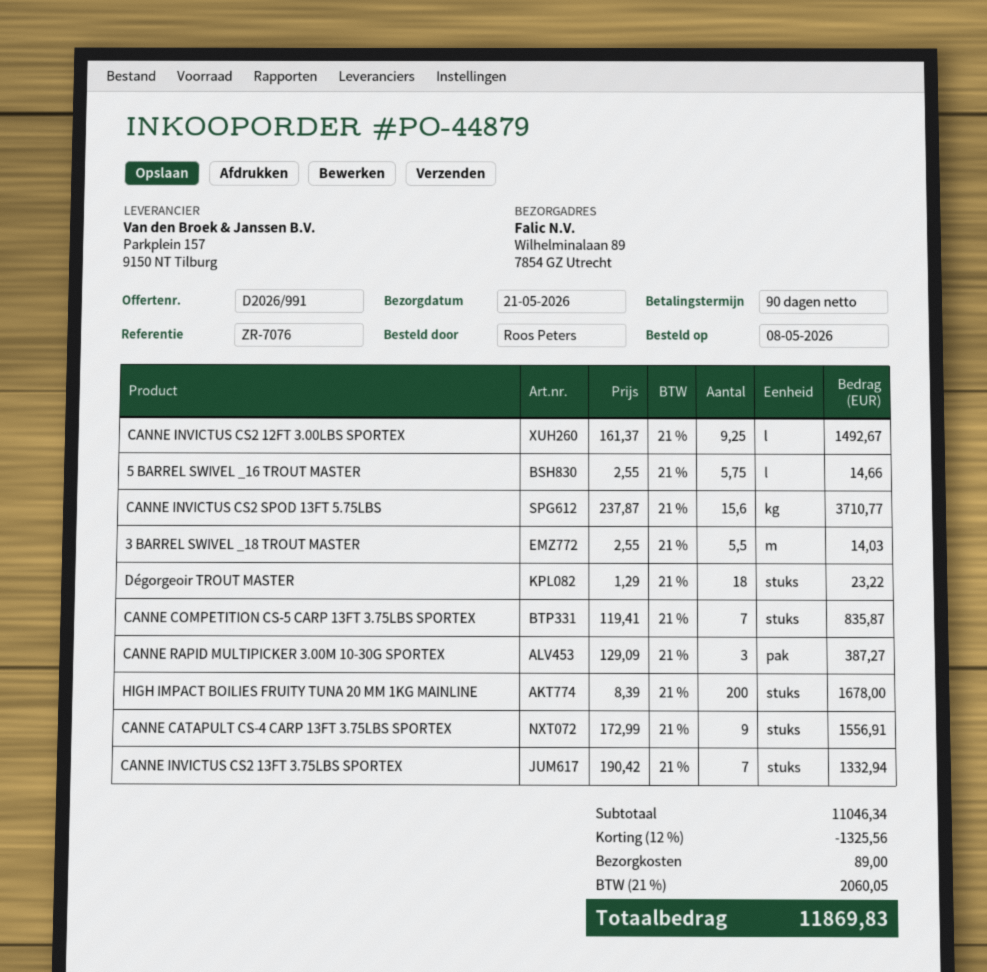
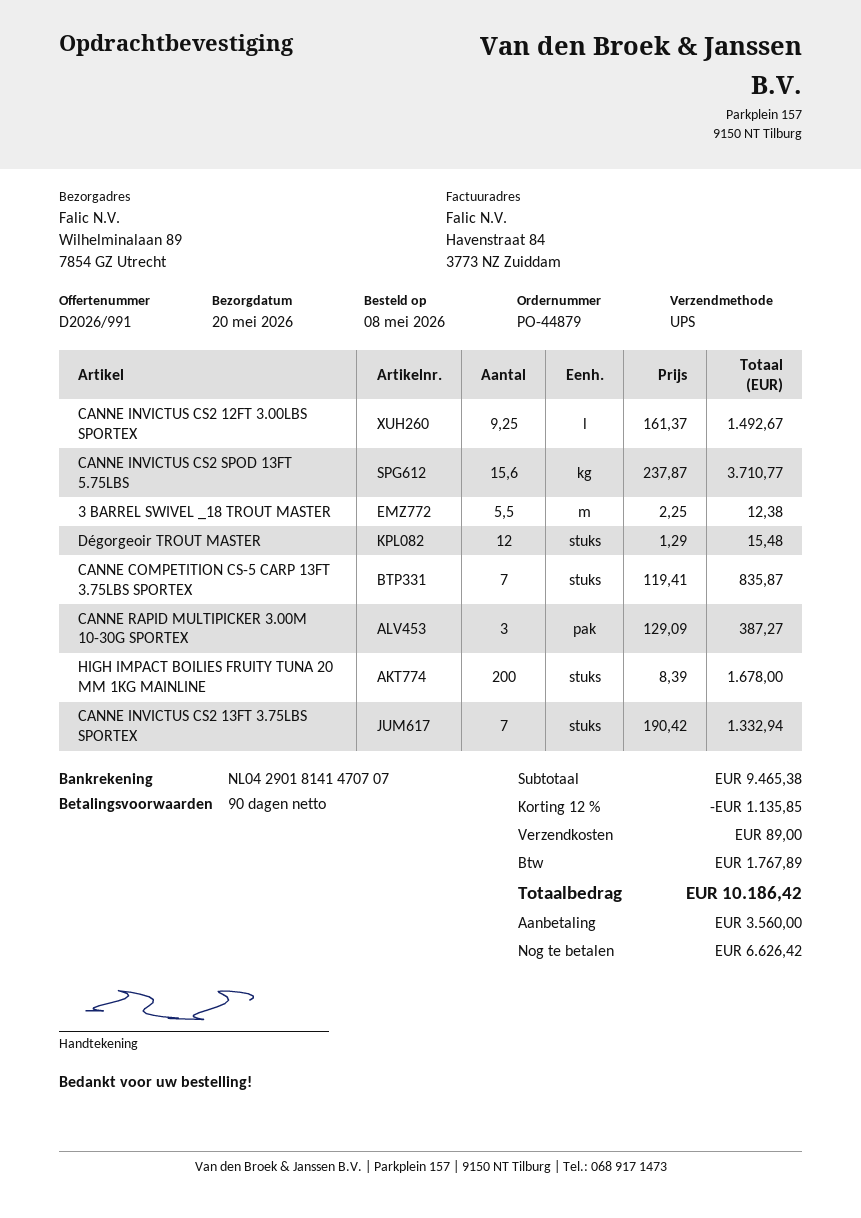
delivery date: 2026-05-21 -> 2026-05-20
5 BARREL SWIVEL _16 TROUT MASTER: 5.75 x 2.55 = 14.66 -> none
3 BARREL SWIVEL _18 TROUT MASTER: 5.5 x 2.55 = 14.03 -> 5.5 x 2.25 = 12.38
Dégorgeoir TROUT MASTER: 18 x 1.29 = 23.22 -> 12 x 1.29 = 15.48
CANNE CATAPULT CS-4 CARP 13FT 3.75LBS SPORTEX: 9 x 172.99 = 1556.91 -> none
subtotal: 11046.34 -> 9465.38
discount: 12% = 1325.56 -> 12% = 1135.85
tax: 2060.05 -> 1767.89
total: 11869.83 -> 10186.42

